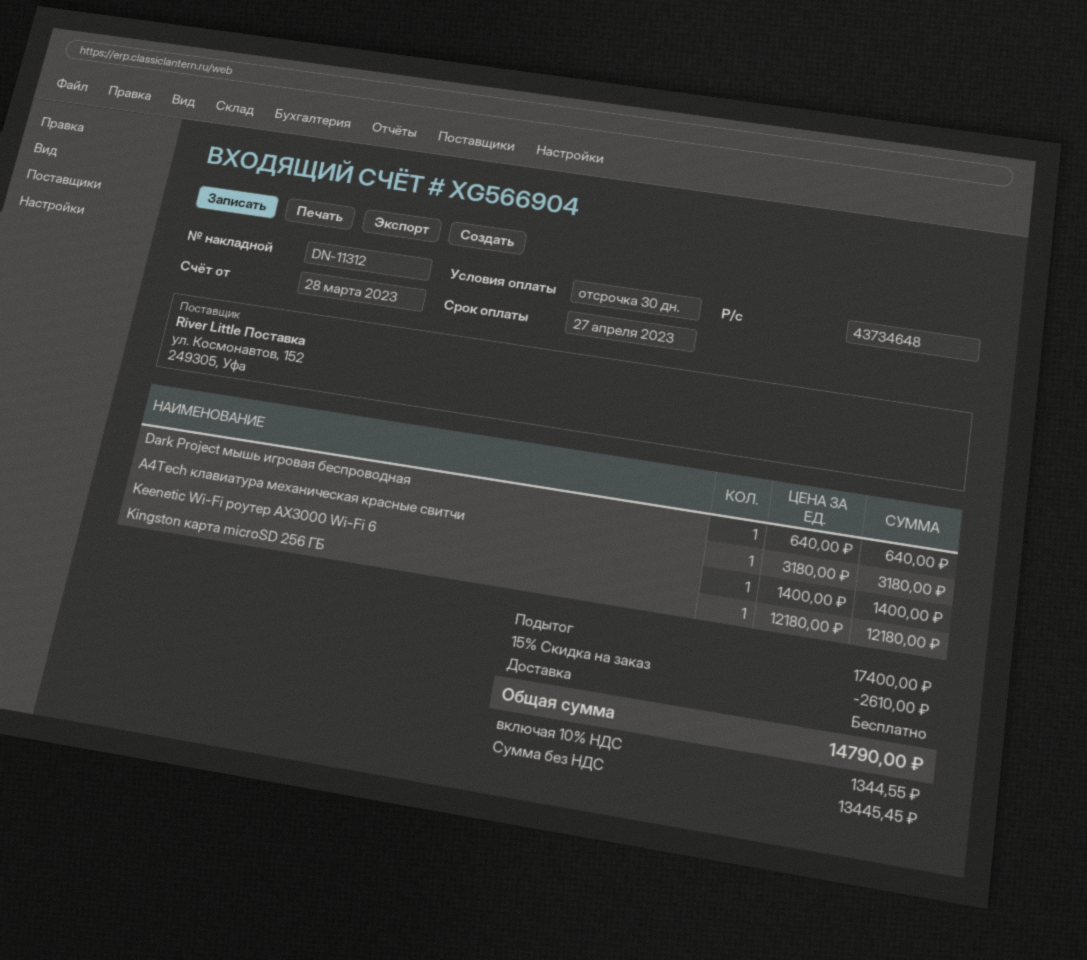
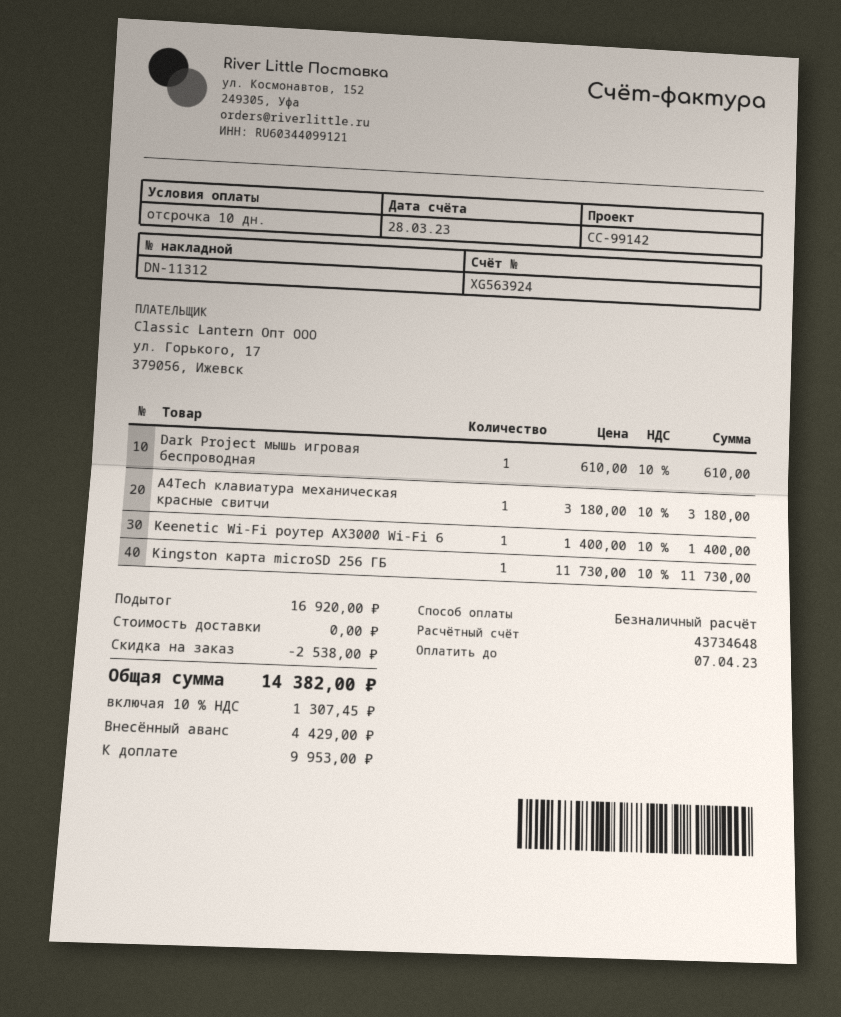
invoice number: XG566904 -> XG563924
payment terms: 30 days -> 10 days
due date: 2023-04-27 -> 2023-04-07
Dark Project мышь игровая беспроводная: 1 x 640.00 = 640.00 -> 1 x 610.00 = 610.00
Kingston карта microSD 256 ГБ: 1 x 12180.00 = 12180.00 -> 1 x 11730.00 = 11730.00
subtotal: 17400.00 -> 16920.00
discount: 2610.00 -> 2538.00
tax: 10% = 1344.55 -> 10% = 1307.45
total: 14790.00 -> 14382.00

